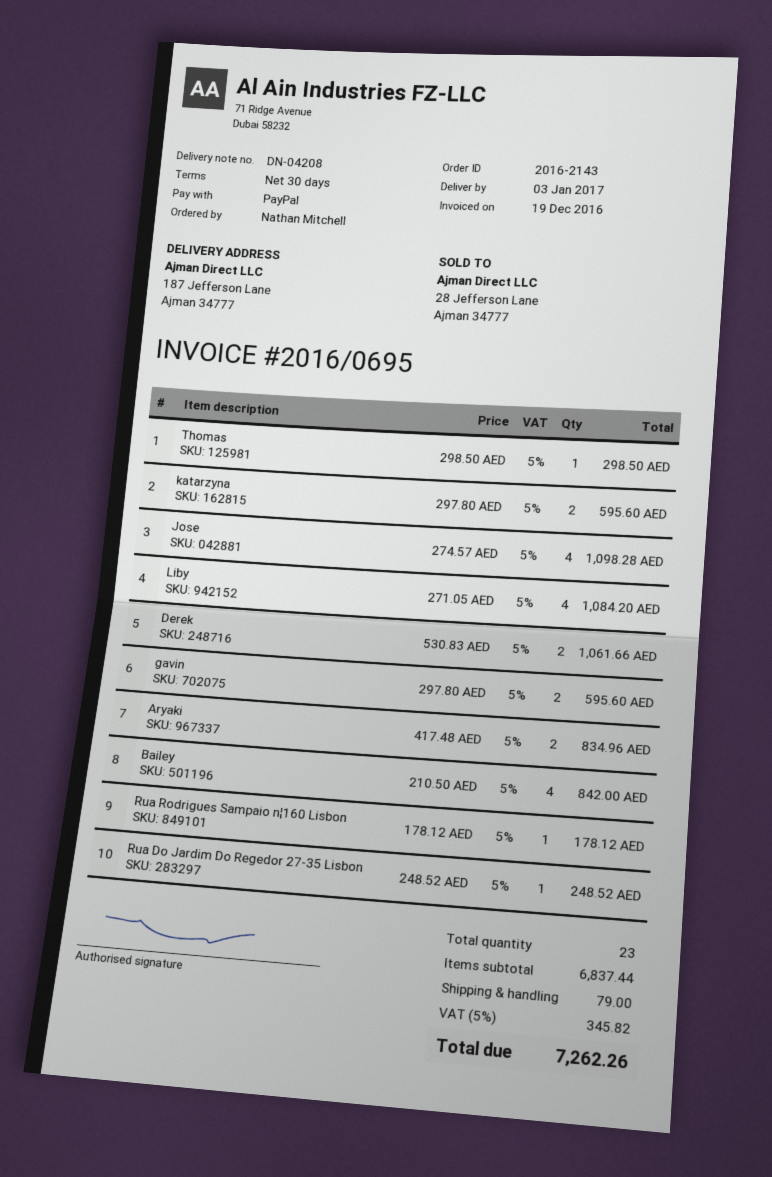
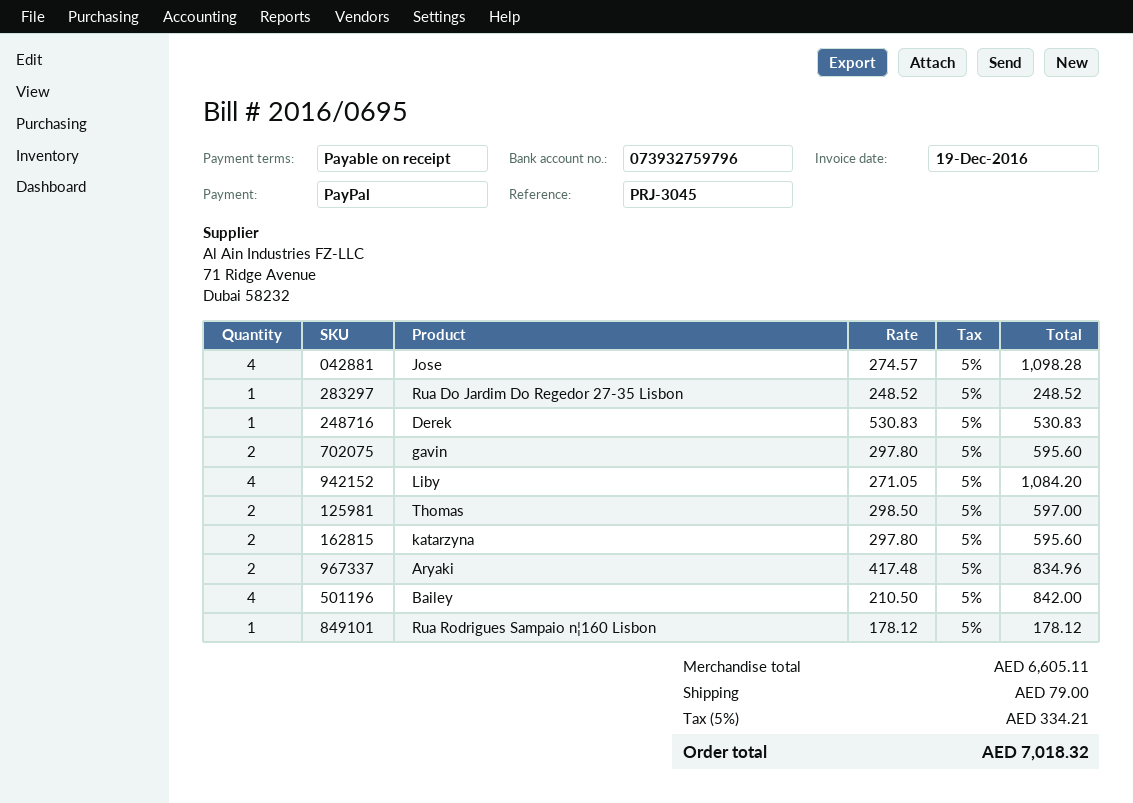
payment terms: 30 days -> on receipt
Thomas: 1 x 298.50 = 298.50 -> 2 x 298.50 = 597.00
Derek: 2 x 530.83 = 1061.66 -> 1 x 530.83 = 530.83
subtotal: 6837.44 -> 6605.11
tax: 5% = 345.82 -> 5% = 334.21
total: 7262.26 -> 7018.32

